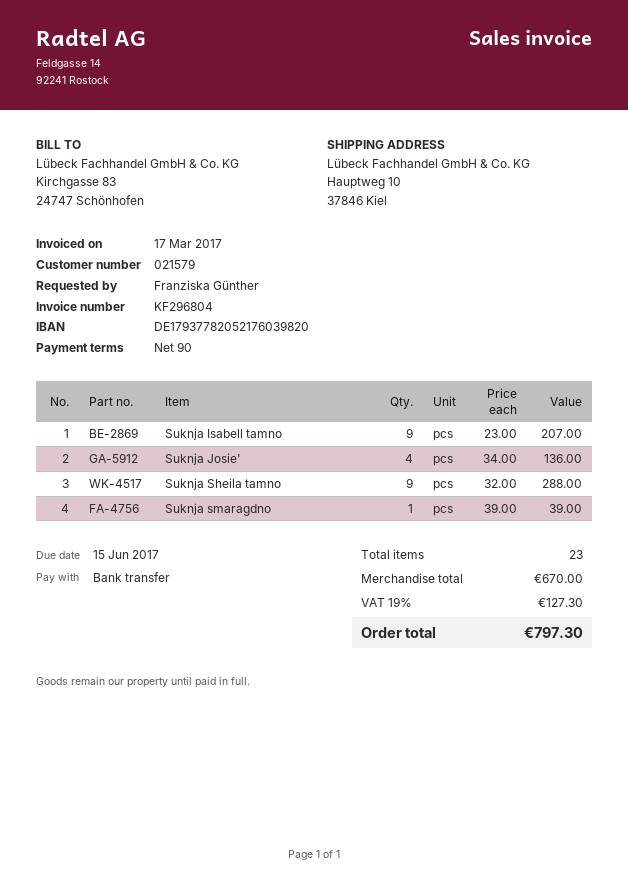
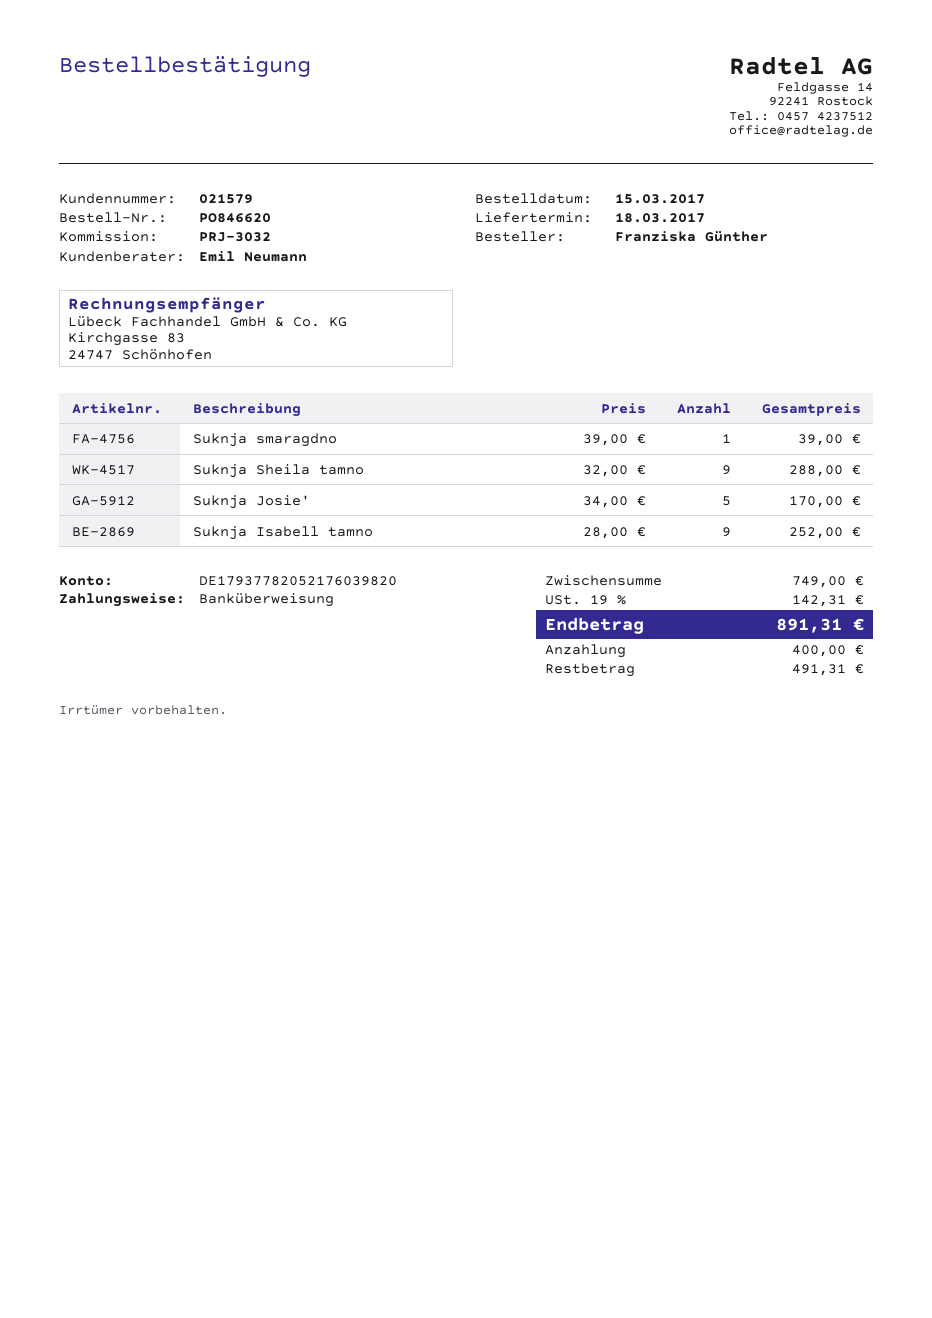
Suknja Isabell tamno: 9 x 23.00 = 207.00 -> 9 x 28.00 = 252.00
Suknja Josie': 4 x 34.00 = 136.00 -> 5 x 34.00 = 170.00
subtotal: 670.00 -> 749.00
tax: 19% = 127.30 -> 19% = 142.31
total: 797.30 -> 891.31

